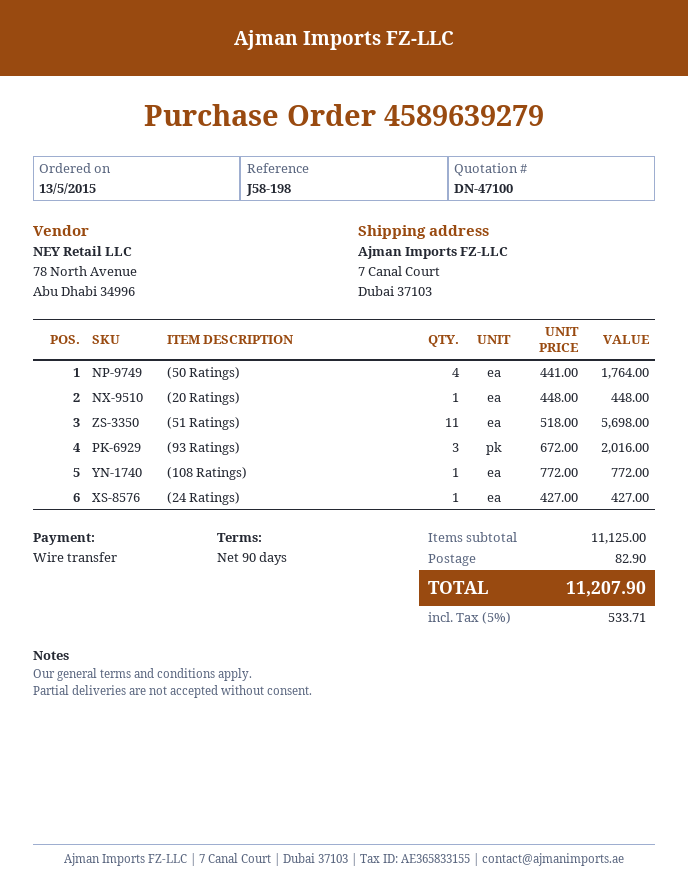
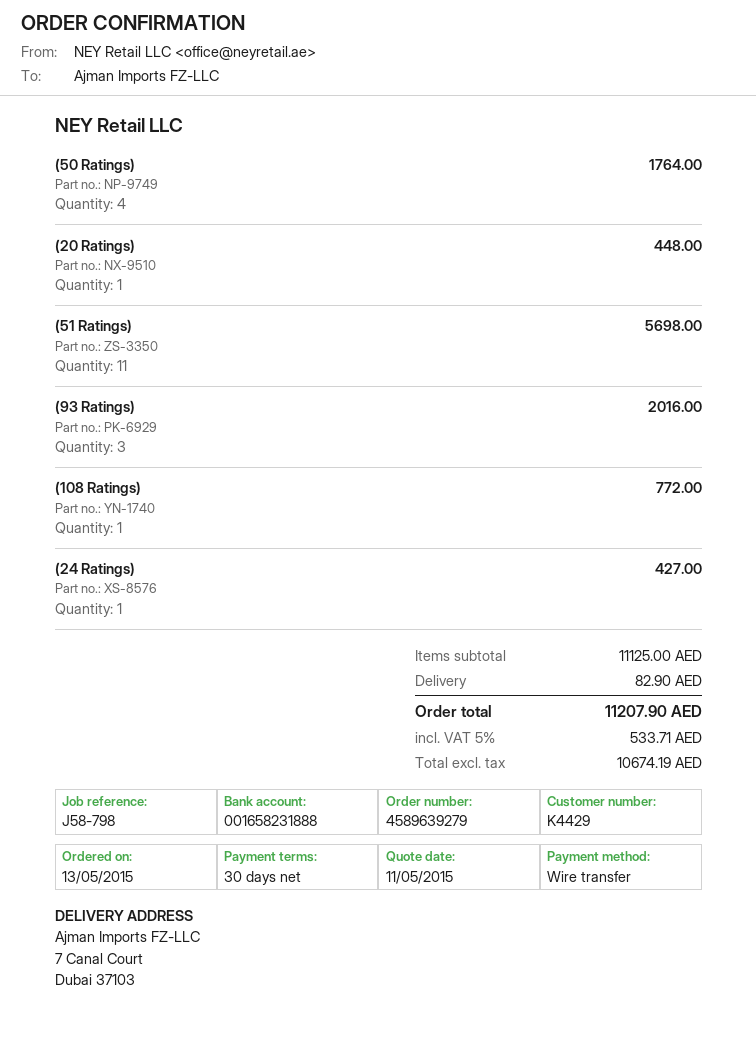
payment terms: 90 days -> 30 days
reference: J58-198 -> J58-798

